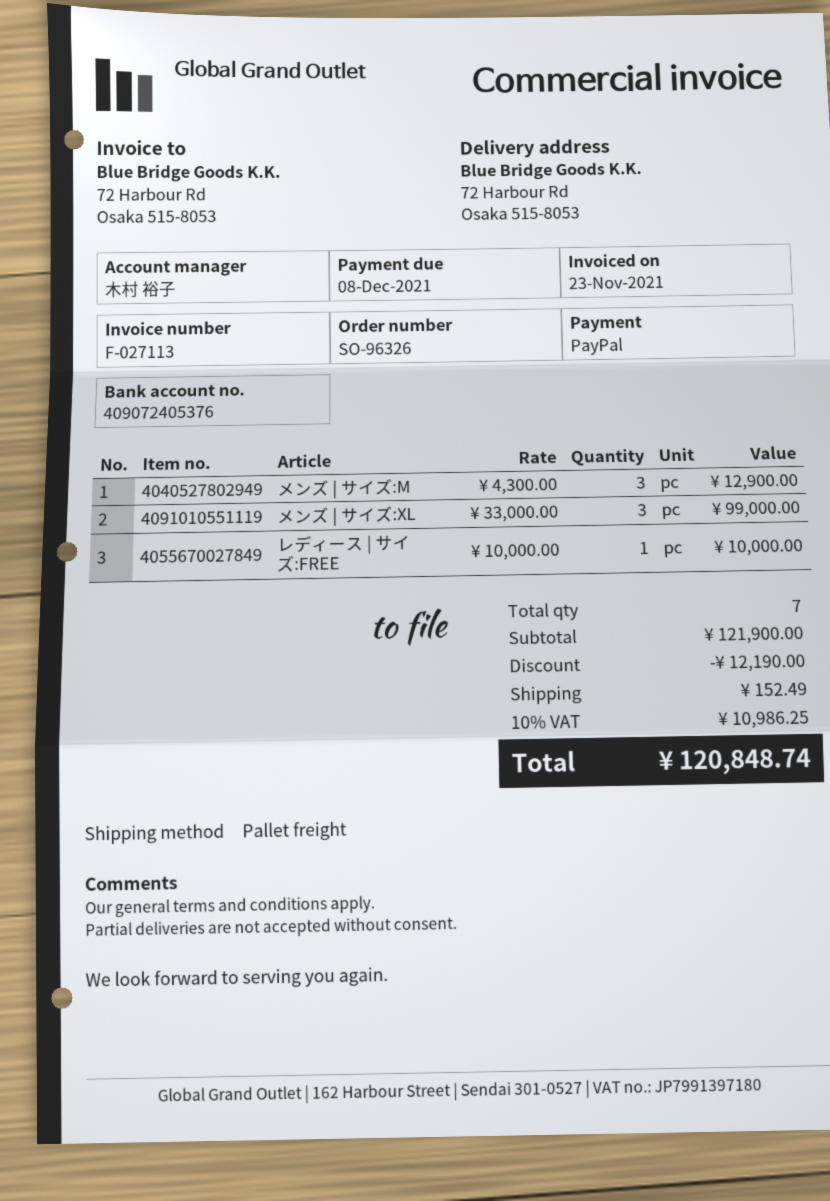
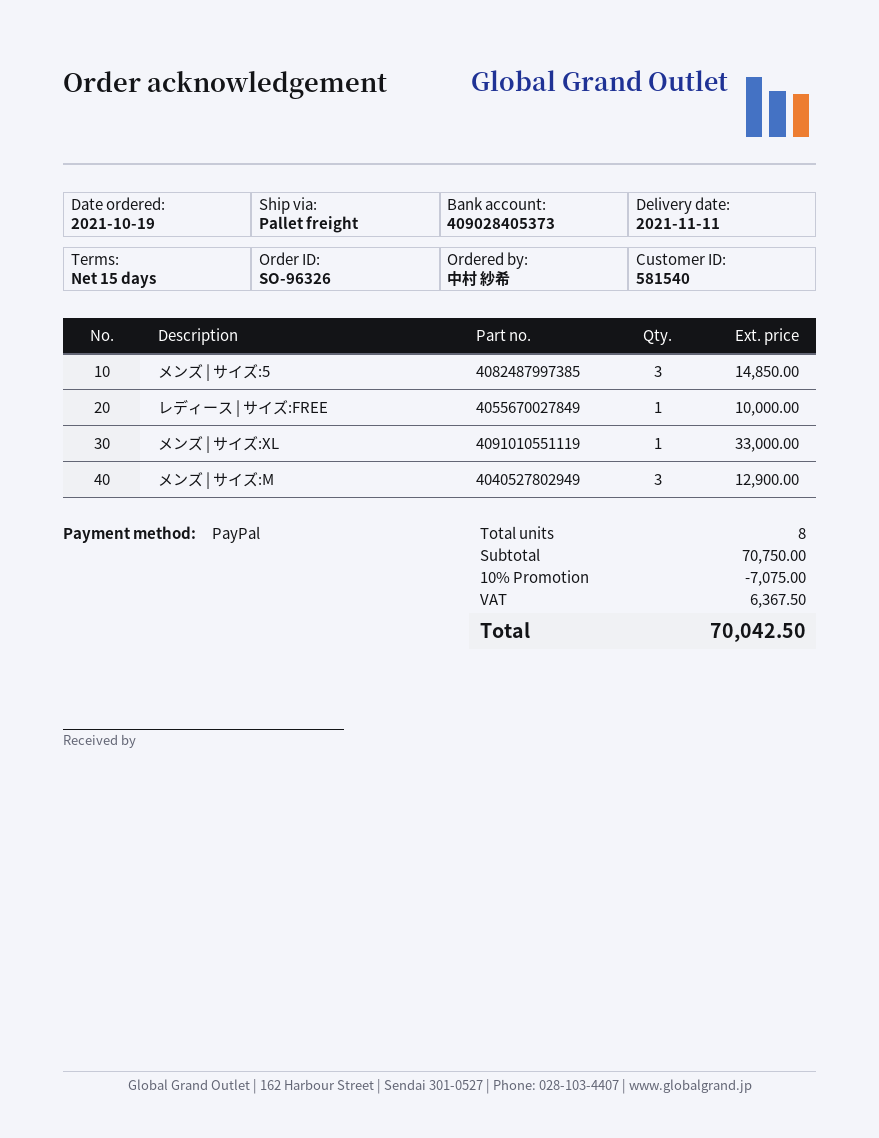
bank account: 409072405376 -> 409028405373
メンズ | サイズ:XL: 3 for 99000.00 -> 1 for 33000.00
メンズ | サイズ:5: none -> 3 for 14850.00
total quantity: 7 -> 8
subtotal: 121900.00 -> 70750.00
discount: 12190.00 -> 7075.00
shipping: 152.49 -> none
tax: 10986.25 -> 6367.50
total: 120848.74 -> 70042.50

